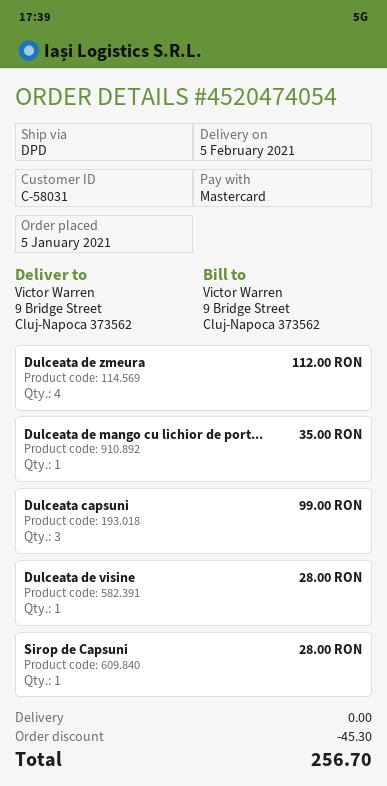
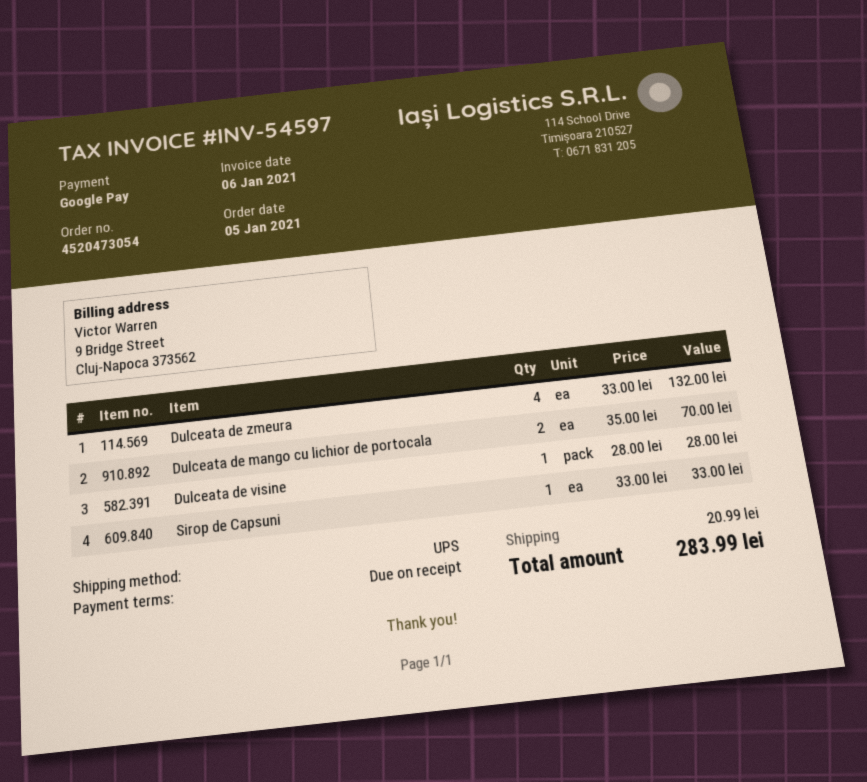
order number: 4520474054 -> 4520473054
payment method: Mastercard -> Google Pay
shipping method: DPD -> UPS
Dulceata de zmeura: 4 for 112.00 -> 4 for 132.00
Dulceata de mango cu lichior de port...: 1 for 35.00 -> 2 for 70.00
Dulceata capsuni: 3 for 99.00 -> none
Sirop de Capsuni: 1 for 28.00 -> 1 for 33.00
discount: 45.30 -> none
shipping: 0.00 -> 20.99
total: 256.70 -> 283.99

